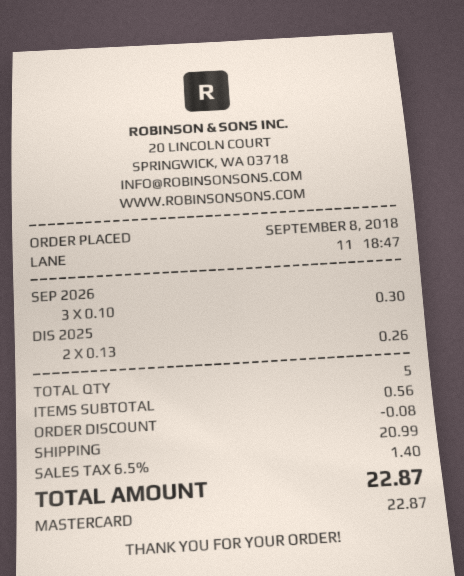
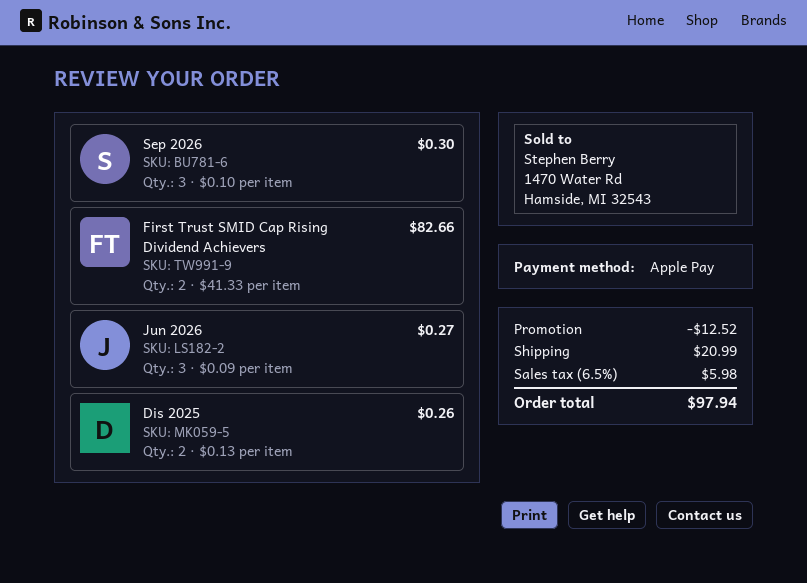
payment method: Mastercard -> Apple Pay
First Trust SMID Cap Rising Dividend Achievers: none -> 2 x 41.33 = 82.66
Jun 2026: none -> 3 x 0.09 = 0.27
discount: 0.08 -> 12.52
tax: 6.5% = 1.40 -> 6.5% = 5.98
total: 22.87 -> 97.94

